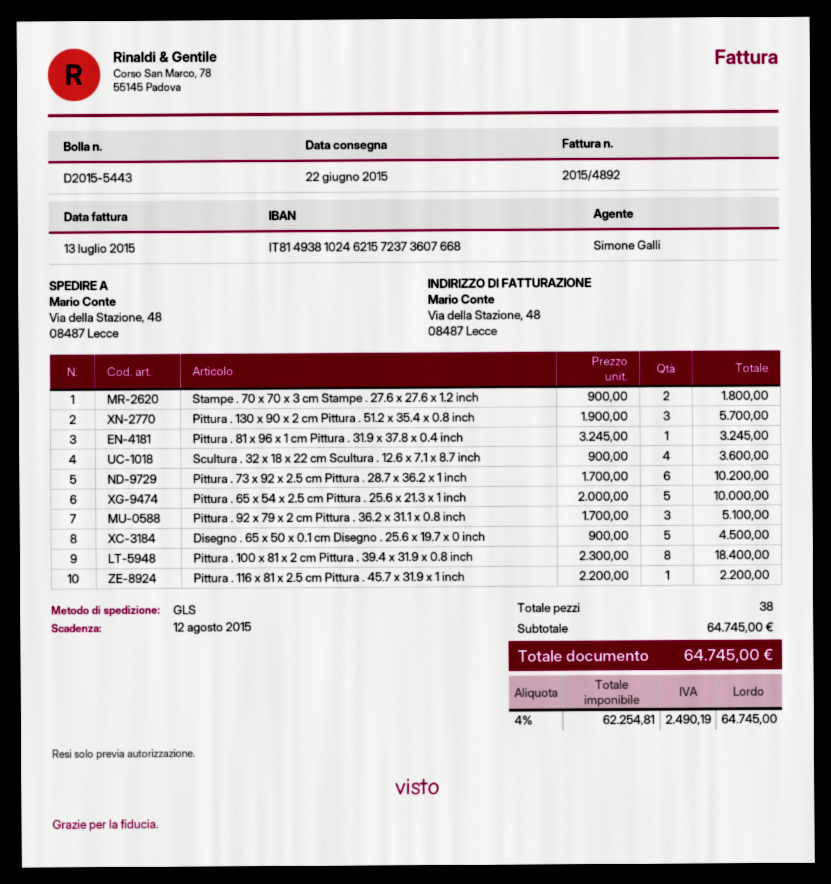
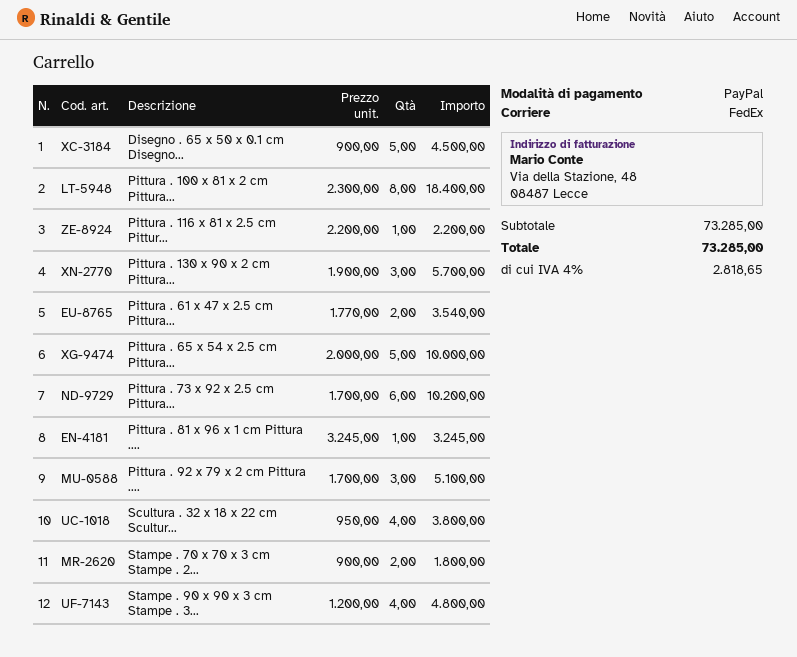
shipping method: GLS -> FedEx
Scultura . 32 x 18 x 22 cm Scultura . 12.6 x 7.1 x 8.7 inch: 4 x 900.00 = 3600.00 -> 4 x 950.00 = 3800.00
Pittura . 61 x 47 x 2.5 cm Pittura...: none -> 2 x 1770.00 = 3540.00
Stampe . 90 x 90 x 3 cm Stampe . 3...: none -> 4 x 1200.00 = 4800.00
subtotal: 64745.00 -> 73285.00
tax: 4% = 2490.19 -> 4% = 2818.65
total: 64745.00 -> 73285.00

